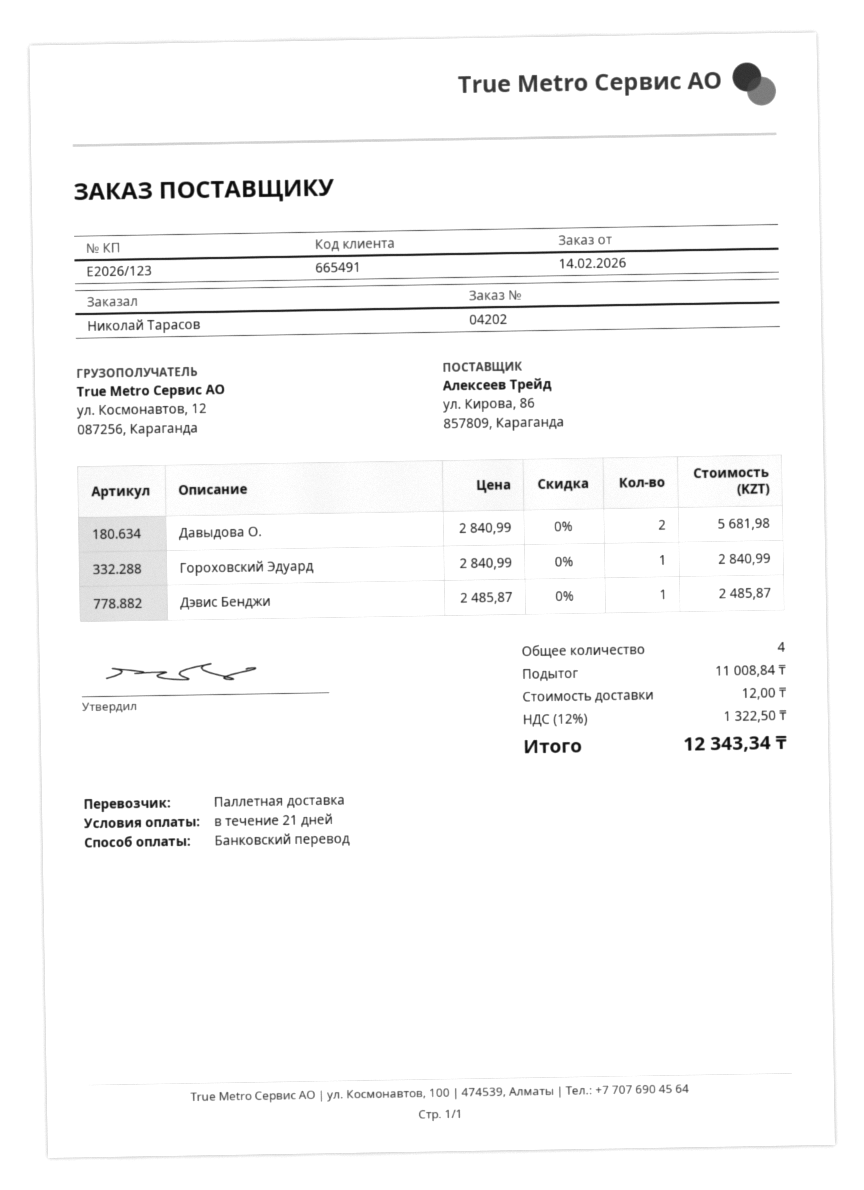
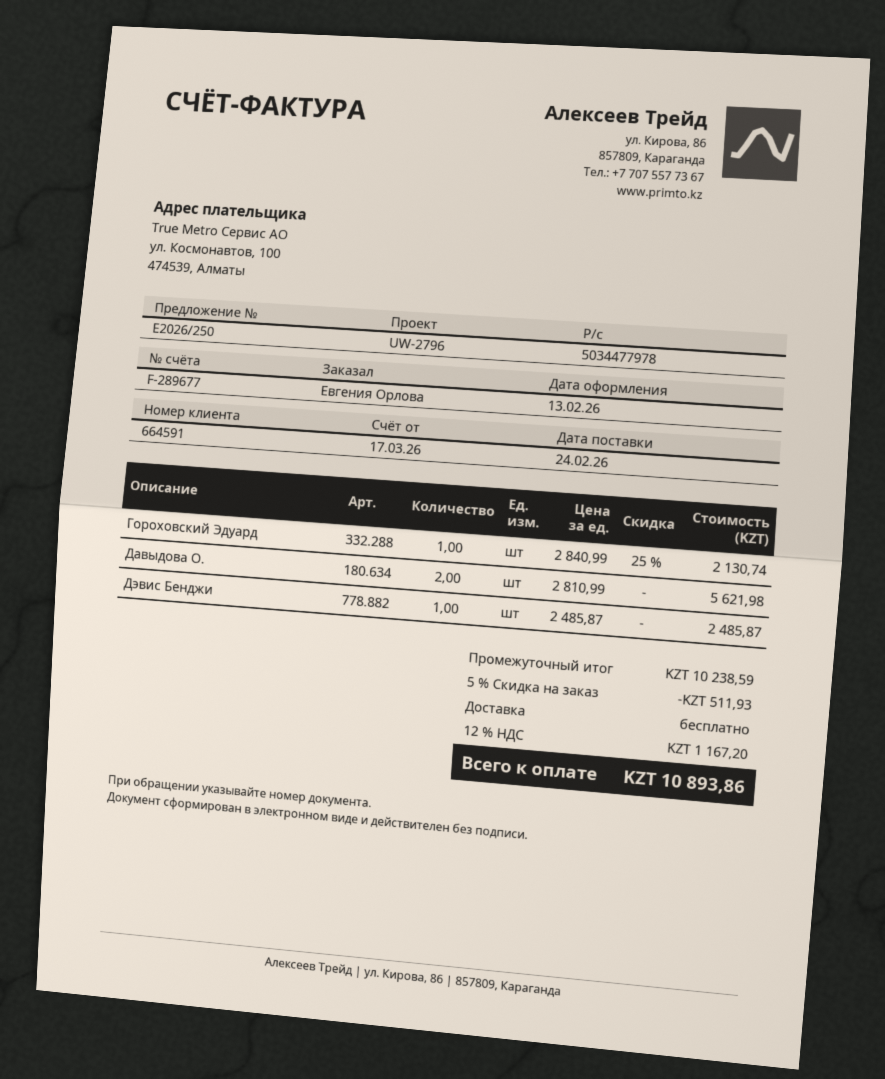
quote number: E2026/123 -> E2026/250
order date: 2026-02-14 -> 2026-02-13
customer number: 665491 -> 664591
ordered by: Николай Тарасов -> Евгения Орлова
Давыдова О.: 2 x 2840.99 = 5681.98 -> 2 x 2810.99 = 5621.98
Гороховский Эдуард: 1 x 2840.99 = 2840.99 -> 1 x 2840.99 - 25% = 2130.74
subtotal: 11008.84 -> 10238.59
discount: none -> 5% = 511.93
shipping: 12.00 -> 0.00
tax: 12% = 1322.50 -> 12% = 1167.20
total: 12343.34 -> 10893.86

